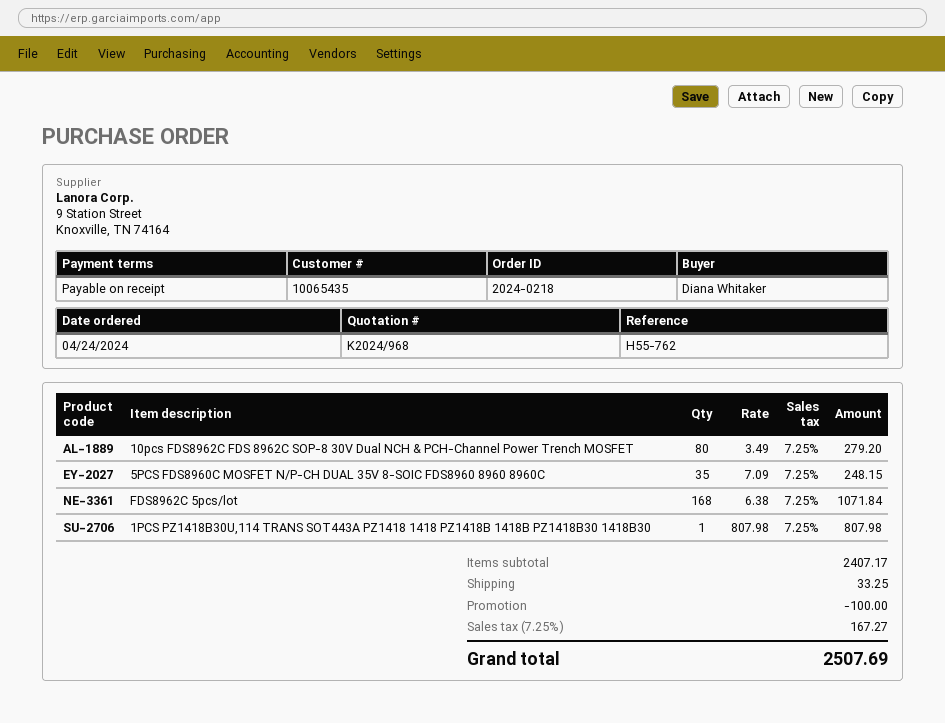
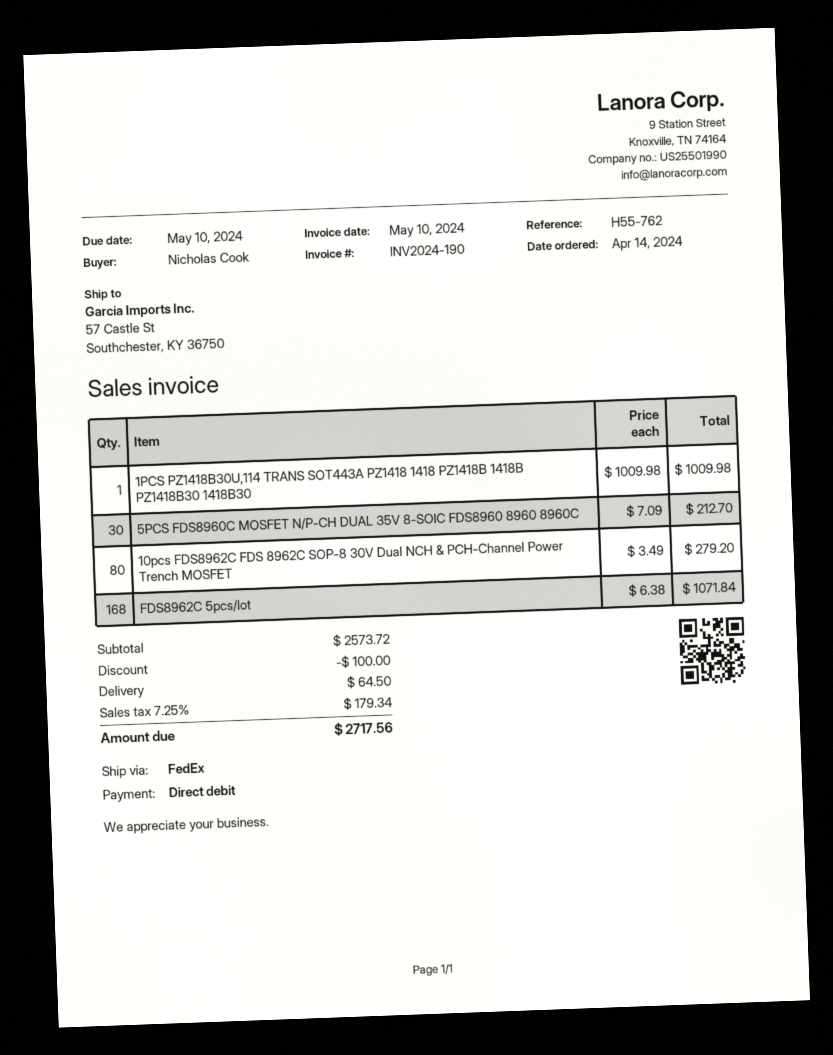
order date: 2024-04-24 -> 2024-04-14
ordered by: Diana Whitaker -> Nicholas Cook
5PCS FDS8960C MOSFET N/P-CH DUAL 35V 8-SOIC FDS8960 8960 8960C: 35 x 7.09 = 248.15 -> 30 x 7.09 = 212.70
1PCS PZ1418B30U,114 TRANS SOT443A PZ1418 1418 PZ1418B 1418B PZ1418B30 1418B30: 1 x 807.98 = 807.98 -> 1 x 1009.98 = 1009.98
subtotal: 2407.17 -> 2573.72
shipping: 33.25 -> 64.50
tax: 7.25% = 167.27 -> 7.25% = 179.34
total: 2507.69 -> 2717.56

